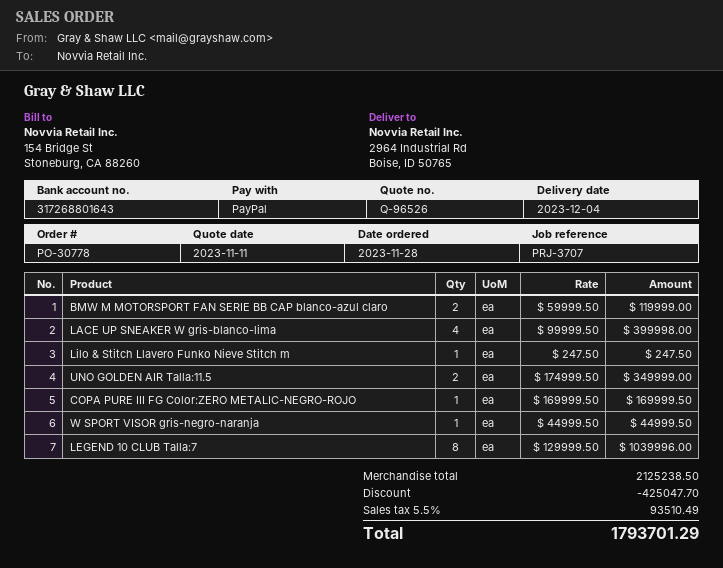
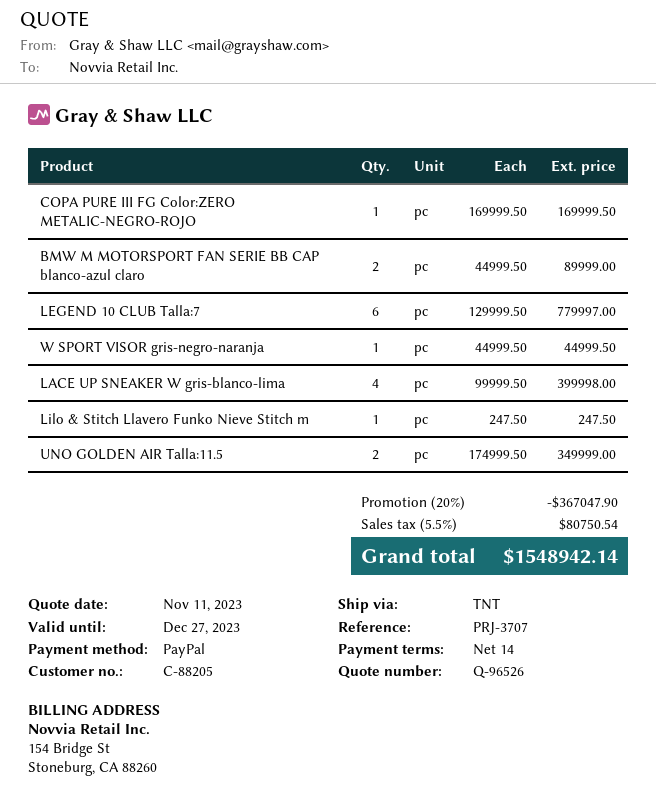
BMW M MOTORSPORT FAN SERIE BB CAP blanco-azul claro: 2 x 59999.50 = 119999.00 -> 2 x 44999.50 = 89999.00
LEGEND 10 CLUB Talla:7: 8 x 129999.50 = 1039996.00 -> 6 x 129999.50 = 779997.00
discount: 425047.70 -> 367047.90
tax: 5.5% = 93510.49 -> 5.5% = 80750.54
total: 1793701.29 -> 1548942.14

